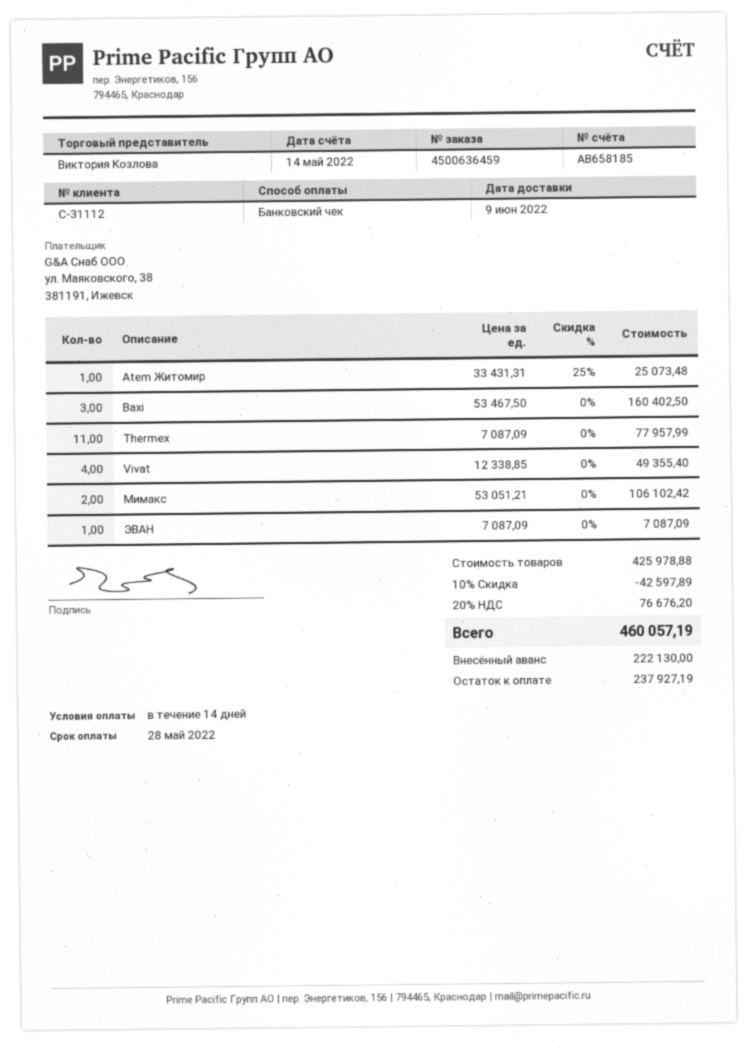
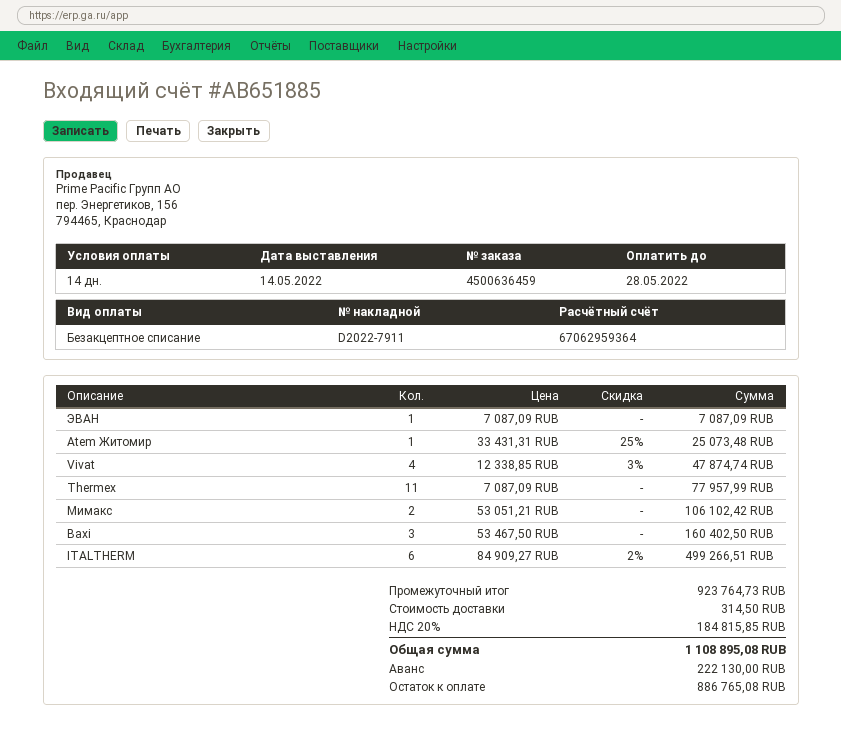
invoice number: AB658185 -> AB651885
payment method: cheque -> direct debit
Vivat: 4 x 12338.85 = 49355.40 -> 4 x 12338.85 - 3% = 47874.74
ITALTHERM: none -> 6 x 84909.27 - 2% = 499266.51
subtotal: 425978.88 -> 923764.73
discount: 10% = 42597.89 -> none
shipping: none -> 314.50
tax: 20% = 76676.20 -> 20% = 184815.85
total: 460057.19 -> 1108895.08
balance: 237927.19 -> 886765.08

